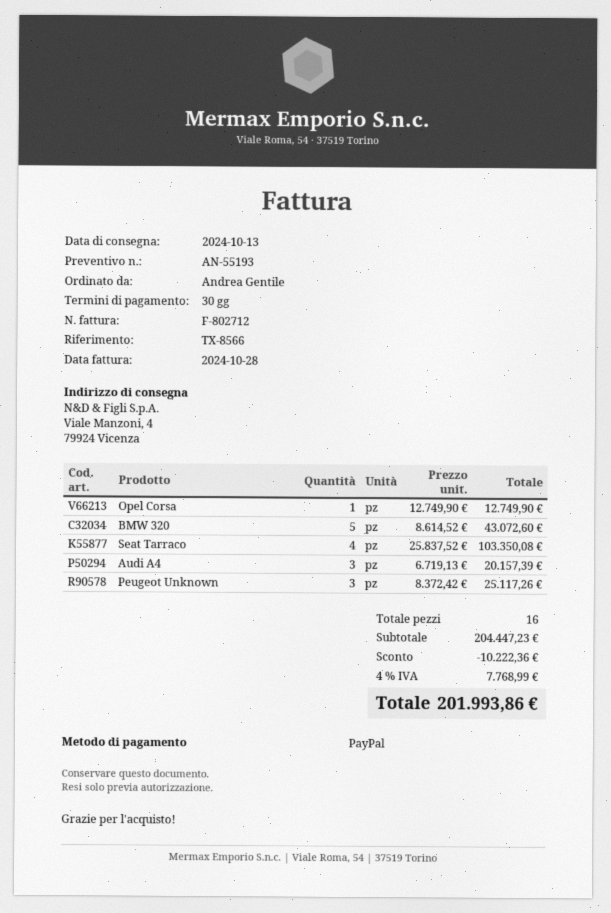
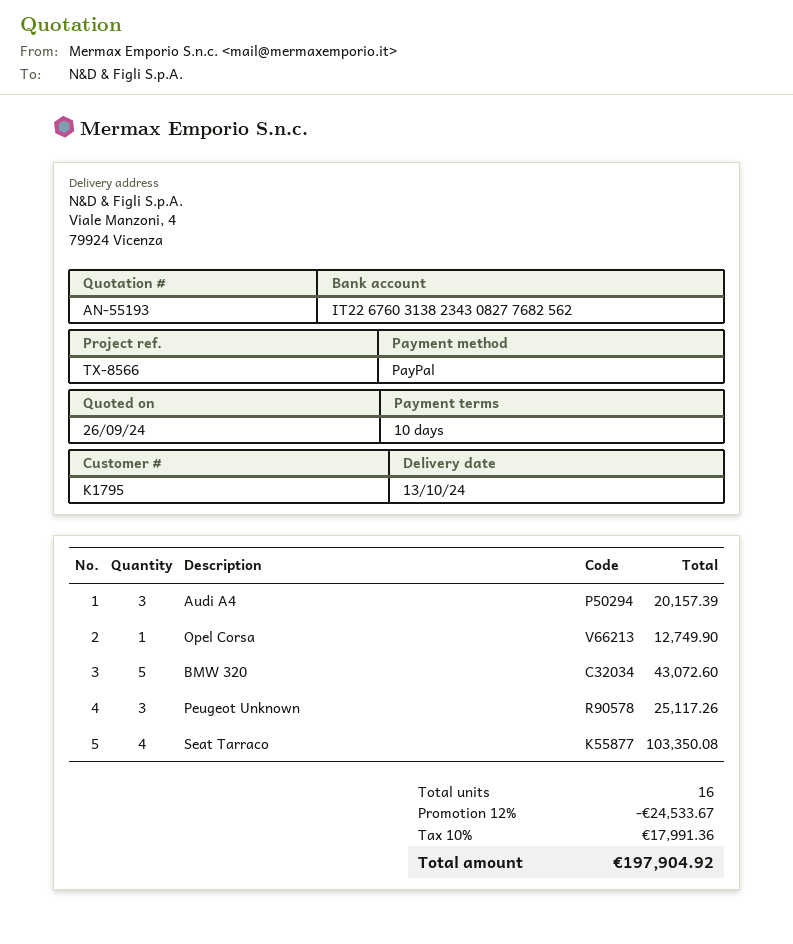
payment terms: 30 days -> 10 days
discount: 10222.36 -> 24533.67
tax: 4% = 7768.99 -> 10% = 17991.36
total: 201993.86 -> 197904.92

